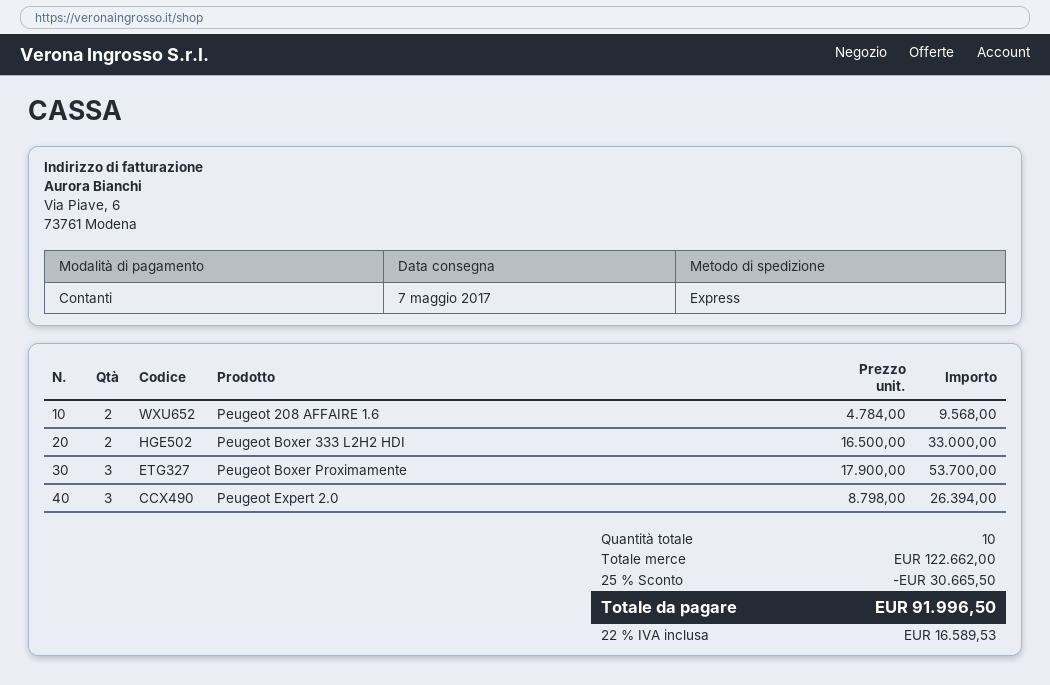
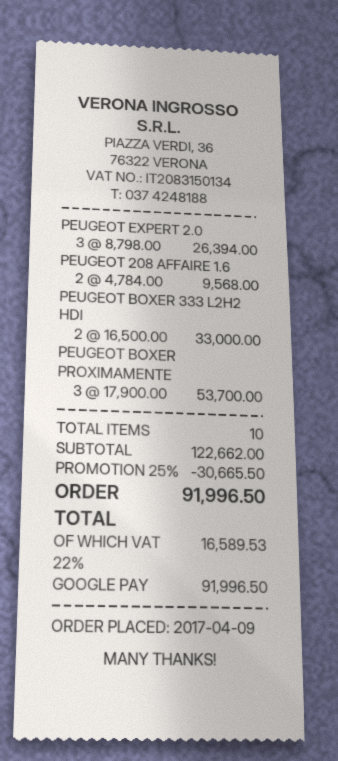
payment method: cash -> Google Pay

